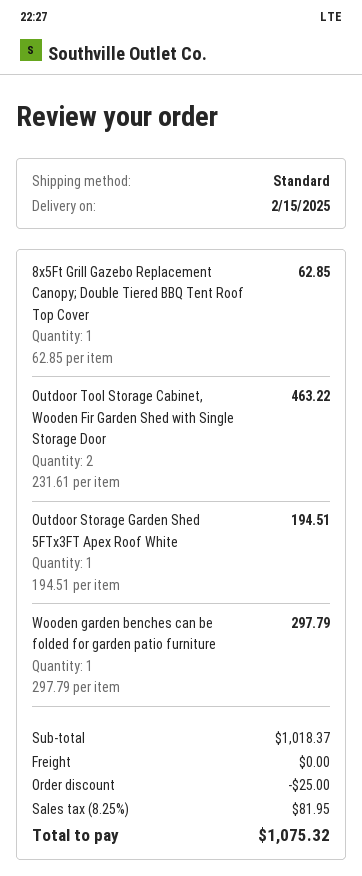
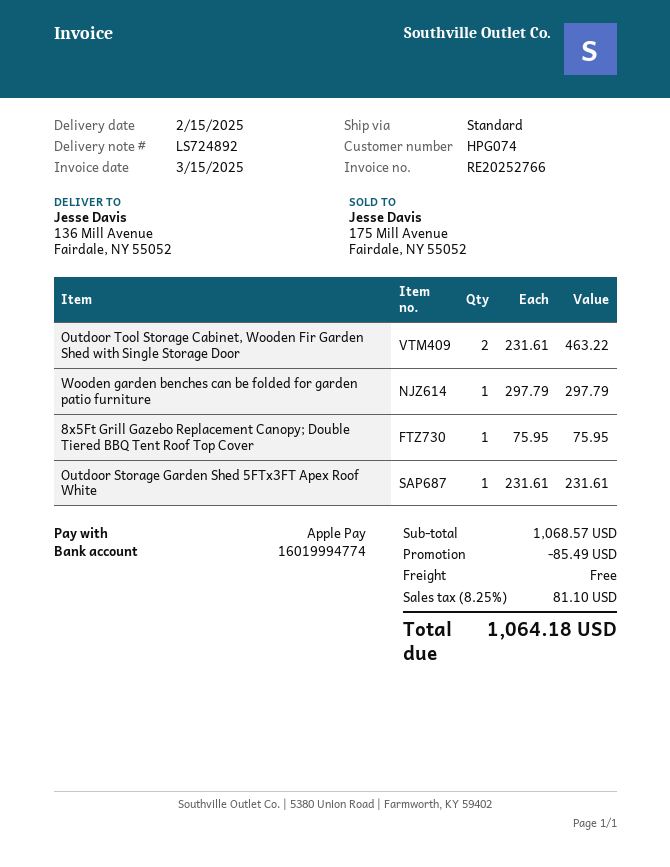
8x5Ft Grill Gazebo Replacement Canopy; Double Tiered BBQ Tent Roof Top Cover: 1 x 62.85 = 62.85 -> 1 x 75.95 = 75.95
Outdoor Storage Garden Shed 5FTx3FT Apex Roof White: 1 x 194.51 = 194.51 -> 1 x 231.61 = 231.61
subtotal: 1018.37 -> 1068.57
discount: 25.00 -> 85.49
tax: 8.25% = 81.95 -> 8.25% = 81.10
total: 1075.32 -> 1064.18

